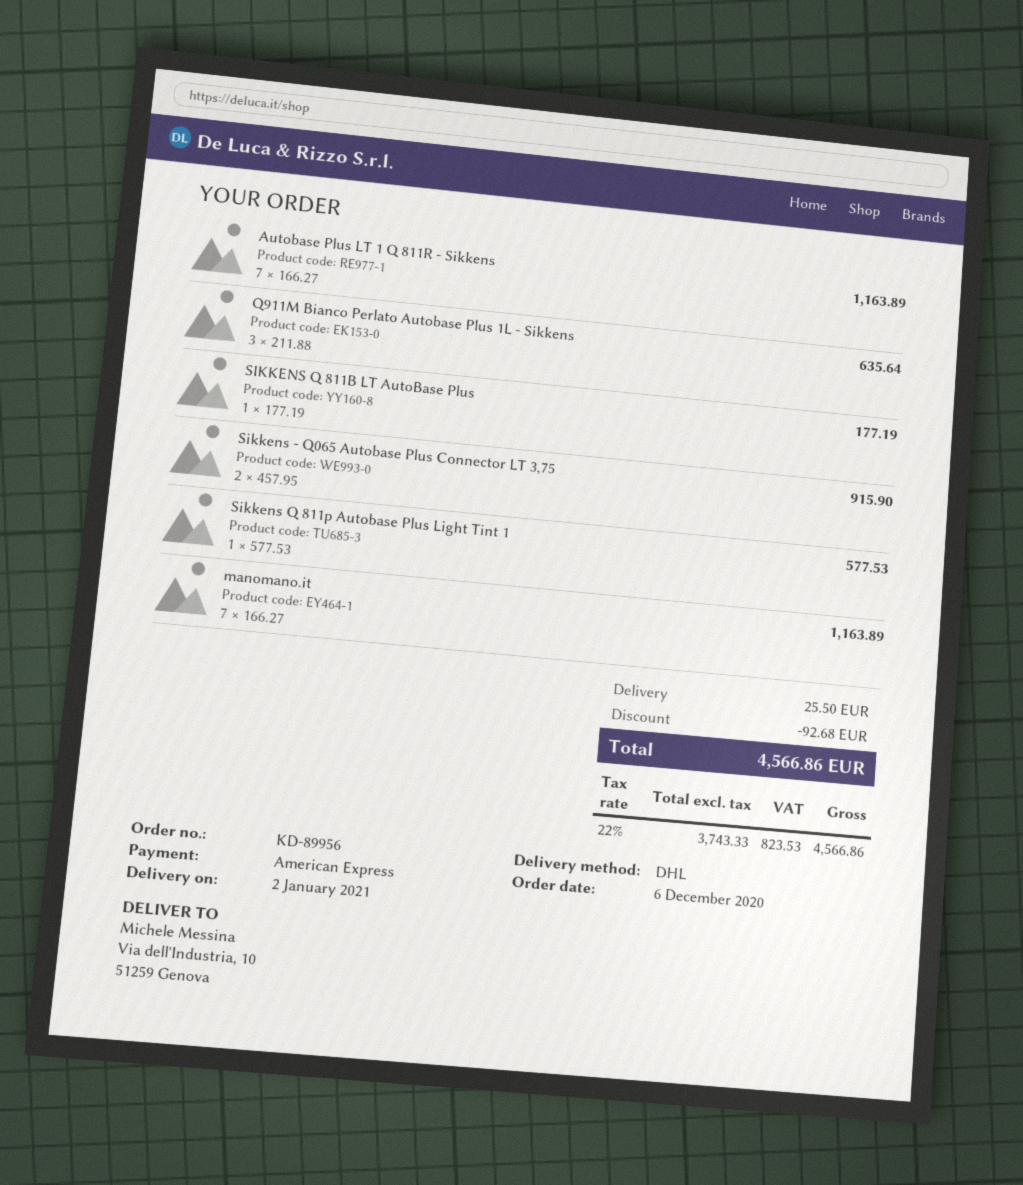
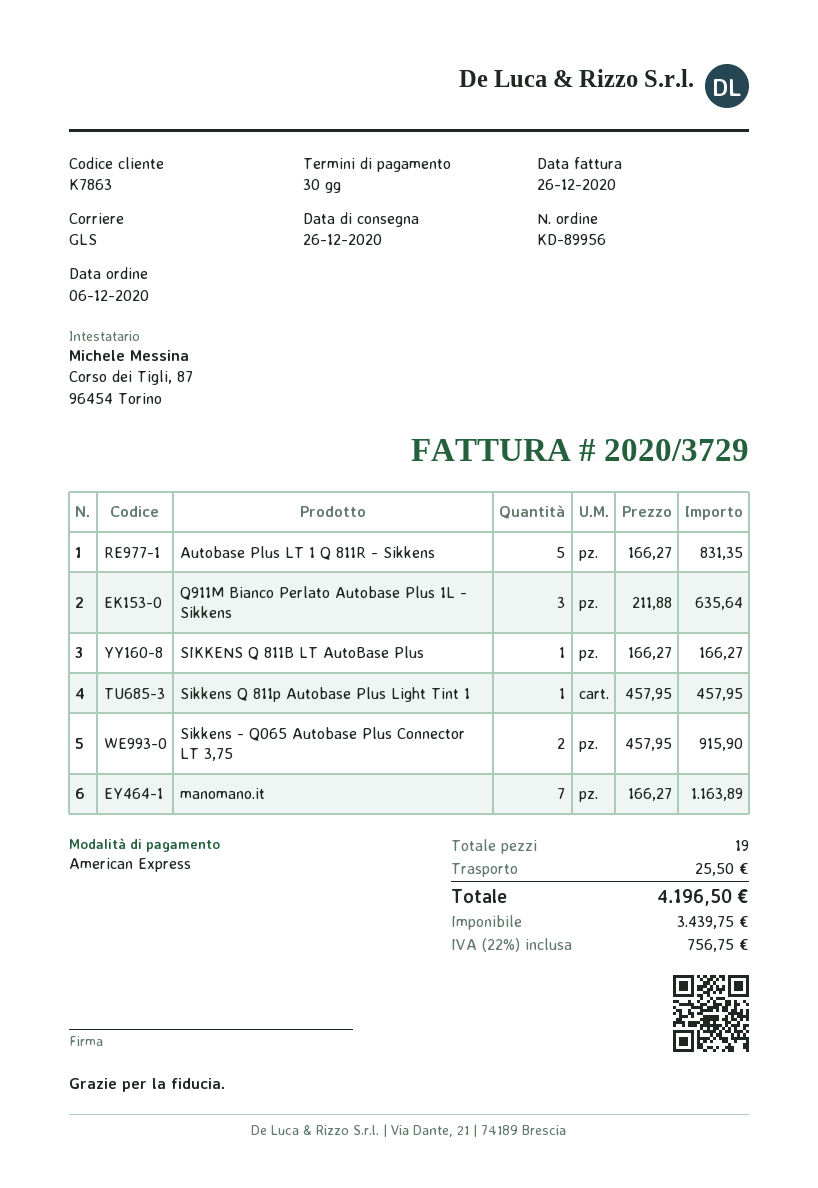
delivery date: 2021-01-02 -> 2020-12-26
shipping method: DHL -> GLS
Autobase Plus LT 1 Q 811R - Sikkens: 7 x 166.27 = 1163.89 -> 5 x 166.27 = 831.35
SIKKENS Q 811B LT AutoBase Plus: 1 x 177.19 = 177.19 -> 1 x 166.27 = 166.27
Sikkens Q 811p Autobase Plus Light Tint 1: 1 x 577.53 = 577.53 -> 1 x 457.95 = 457.95
discount: 92.68 -> none
net: 3743.33 -> 3439.75
tax: 22% = 823.53 -> 22% = 756.75
total: 4566.86 -> 4196.50

